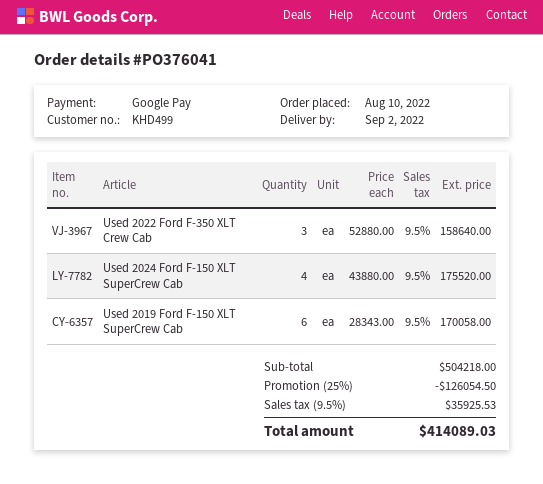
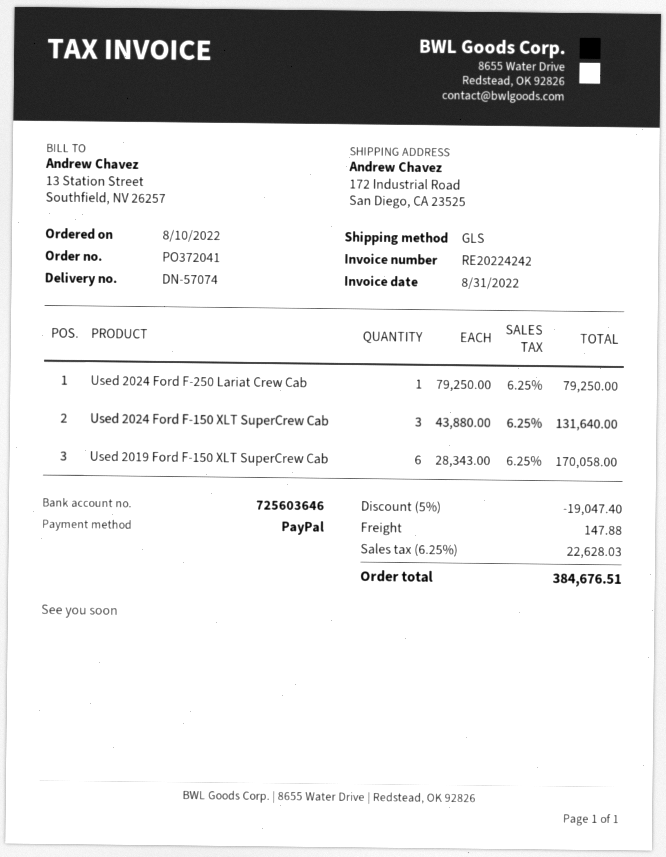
order number: PO376041 -> PO372041
payment method: Google Pay -> PayPal
Used 2022 Ford F-350 XLT Crew Cab: 3 x 52880.00 = 158640.00 -> none
Used 2024 Ford F-150 XLT SuperCrew Cab: 4 x 43880.00 = 175520.00 -> 3 x 43880.00 = 131640.00
Used 2024 Ford F-250 Lariat Crew Cab: none -> 1 x 79250.00 = 79250.00
discount: 25% = 126054.50 -> 5% = 19047.40
shipping: none -> 147.88
tax: 9.5% = 35925.53 -> 6.25% = 22628.03
total: 414089.03 -> 384676.51

